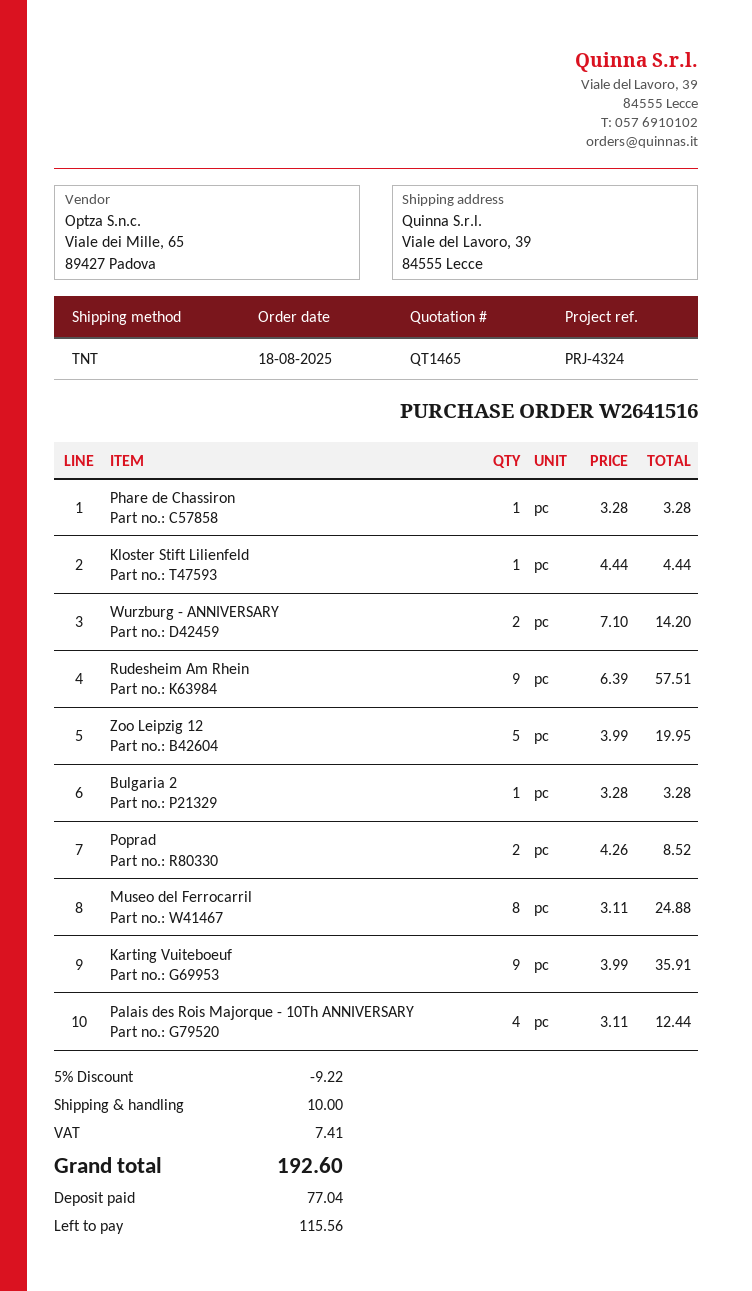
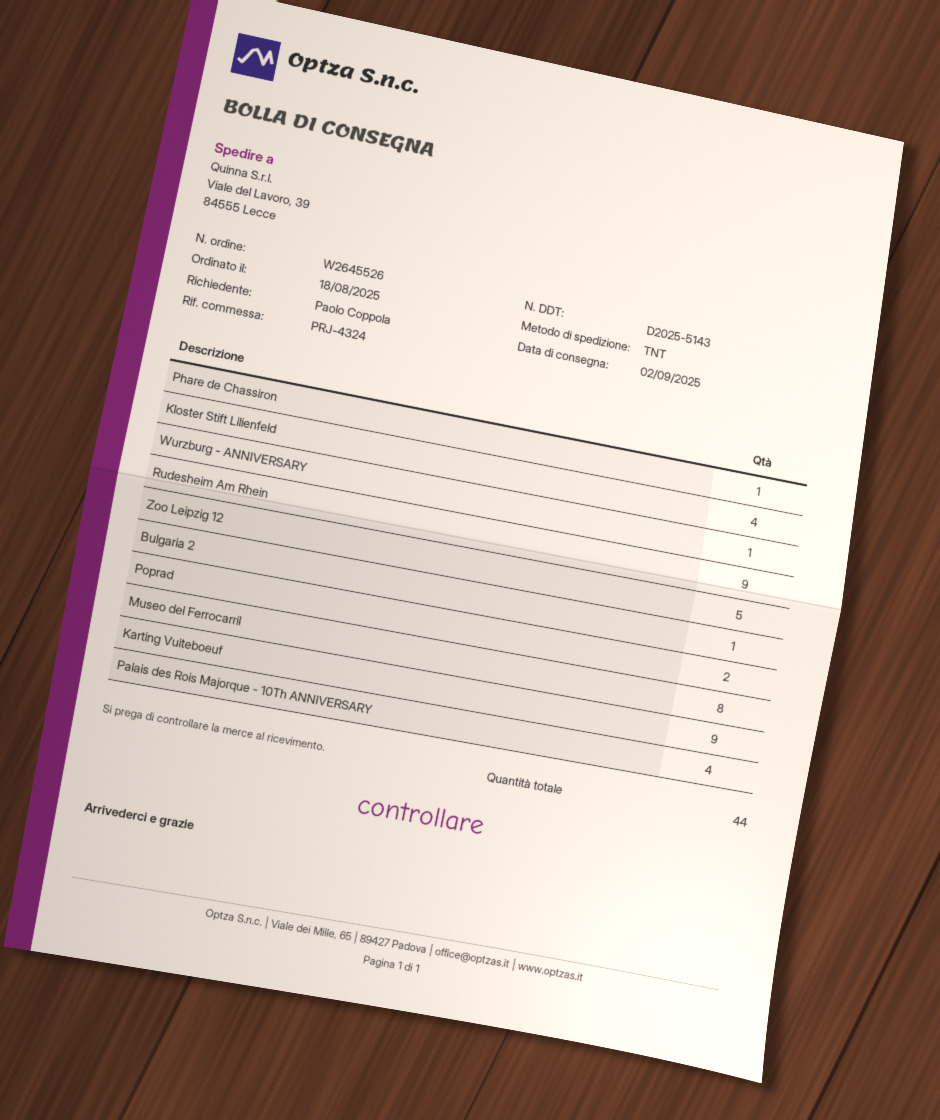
order number: W2641516 -> W2645526
Kloster Stift Lilienfeld: 1 -> 4
Wurzburg - ANNIVERSARY: 2 -> 1

